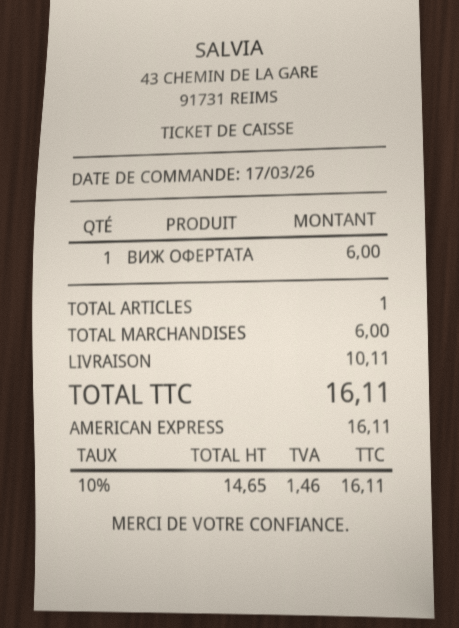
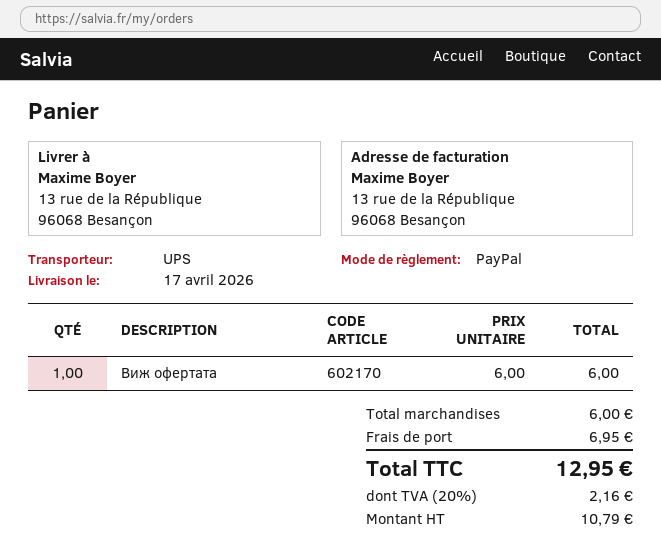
payment method: American Express -> PayPal
shipping: 10.11 -> 6.95
net: 14.65 -> 10.79
tax: 10% = 1.46 -> 20% = 2.16
total: 16.11 -> 12.95

